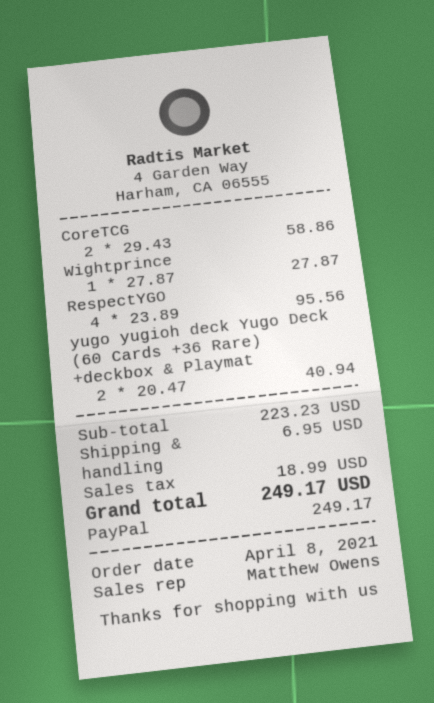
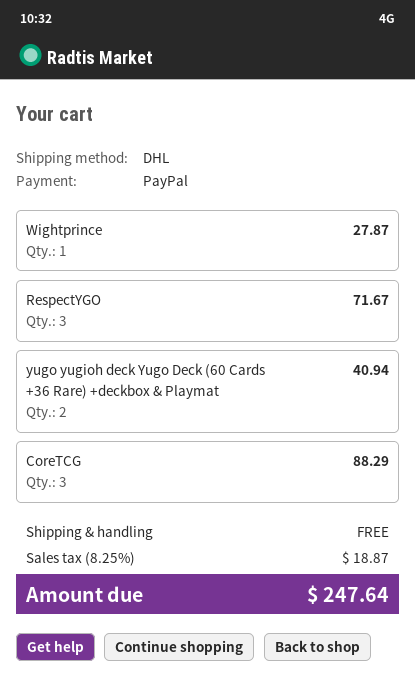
CoreTCG: 2 for 58.86 -> 3 for 88.29
RespectYGO: 4 for 95.56 -> 3 for 71.67
shipping: 6.95 -> 0.00
tax: 18.99 -> 18.87
total: 249.17 -> 247.64

